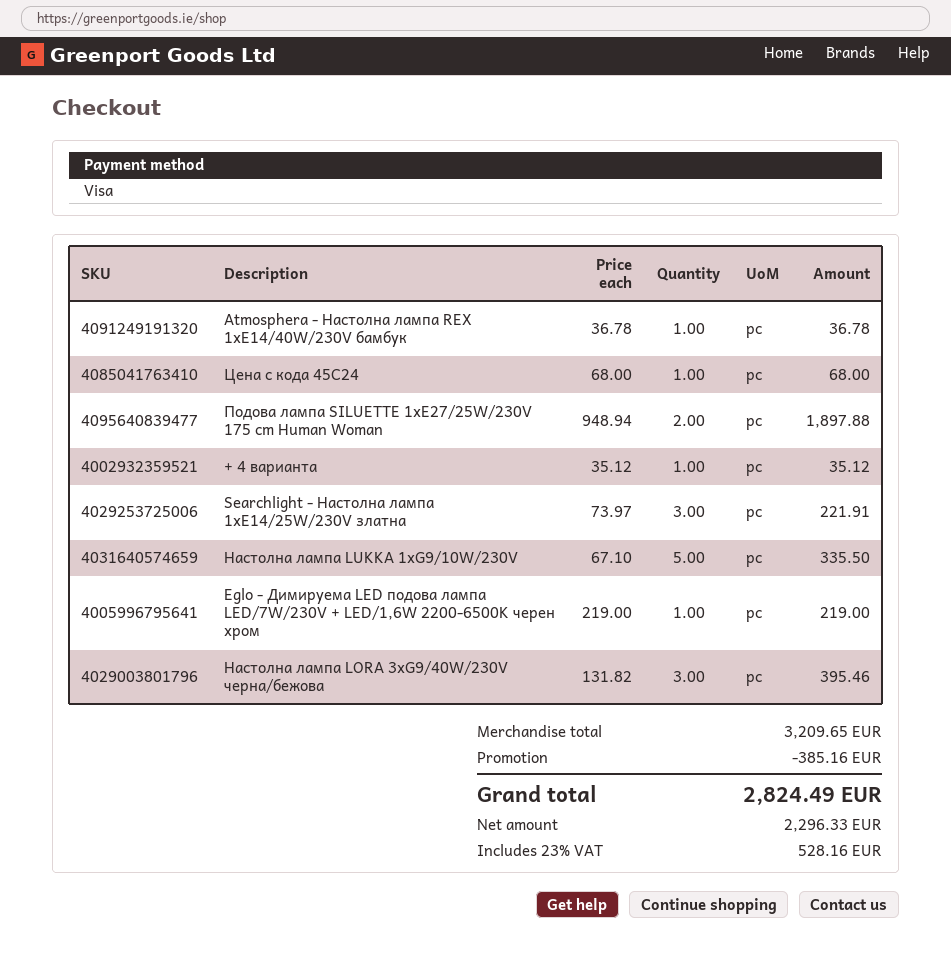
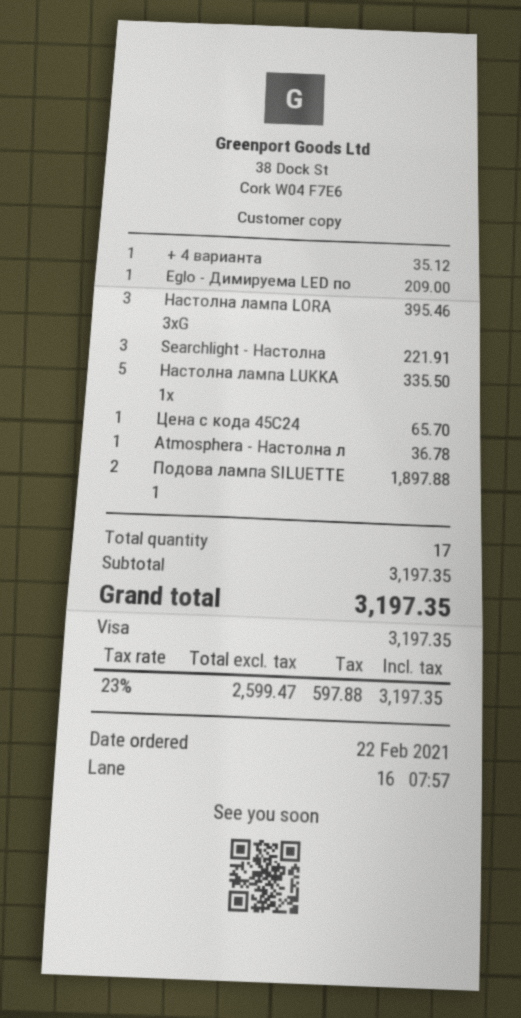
Цена с кода 45C24: 1 for 68.00 -> 1 for 65.70
Eglo - Димируема LED подова лампа LED/7W/230V + LED/1,6W 2200-6500K черен хром: 1 for 219.00 -> 1 for 209.00
subtotal: 3209.65 -> 3197.35
discount: 385.16 -> none
net: 2296.33 -> 2599.47
tax: 23% = 528.16 -> 23% = 597.88
total: 2824.49 -> 3197.35

